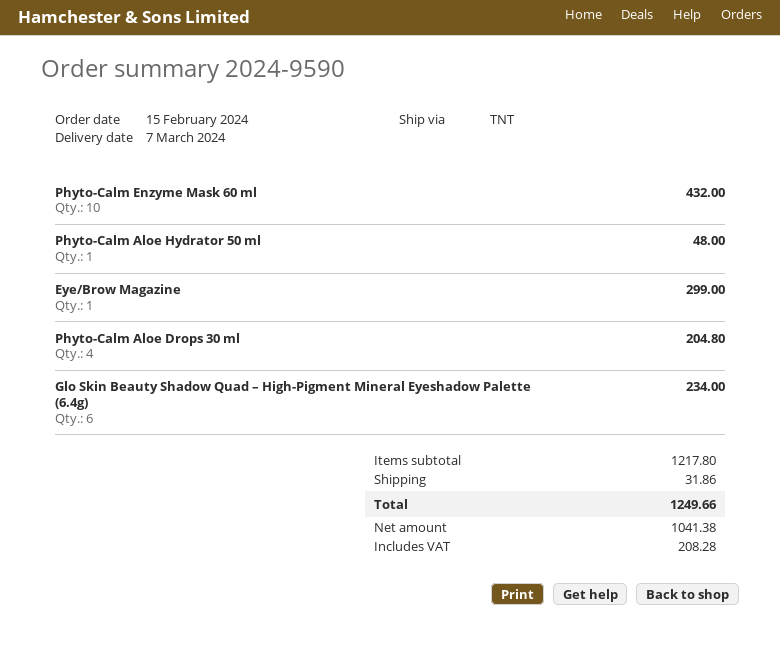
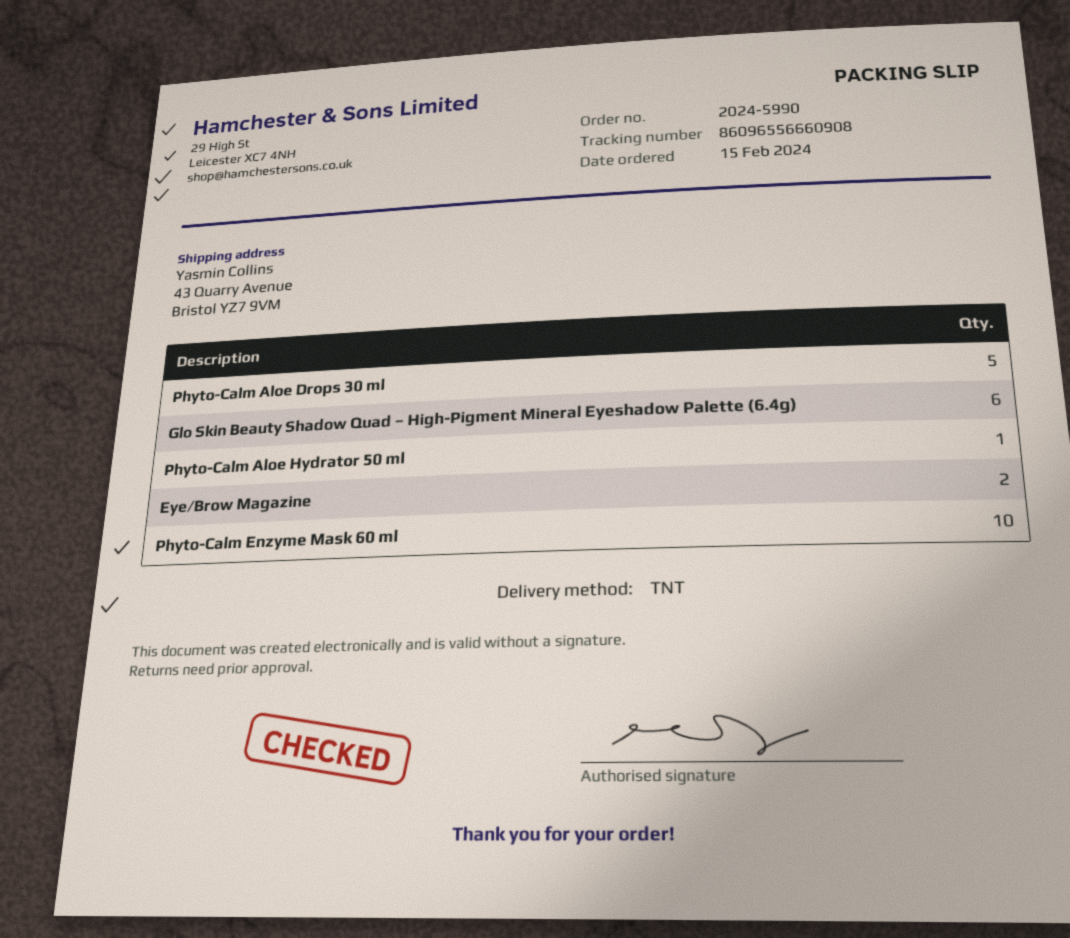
order number: 2024-9590 -> 2024-5990
Eye/Brow Magazine: 1 -> 2
Phyto-Calm Aloe Drops 30 ml: 4 -> 5

